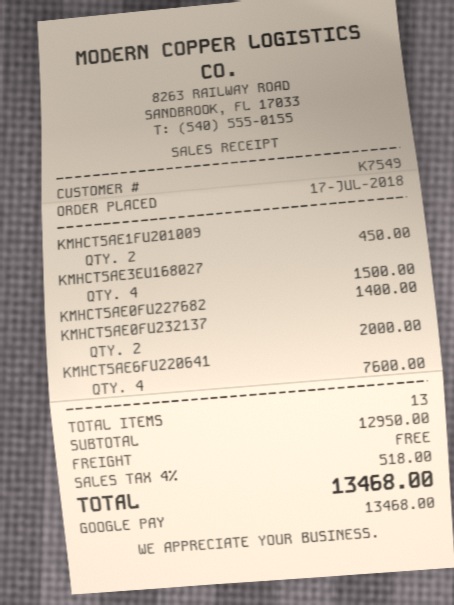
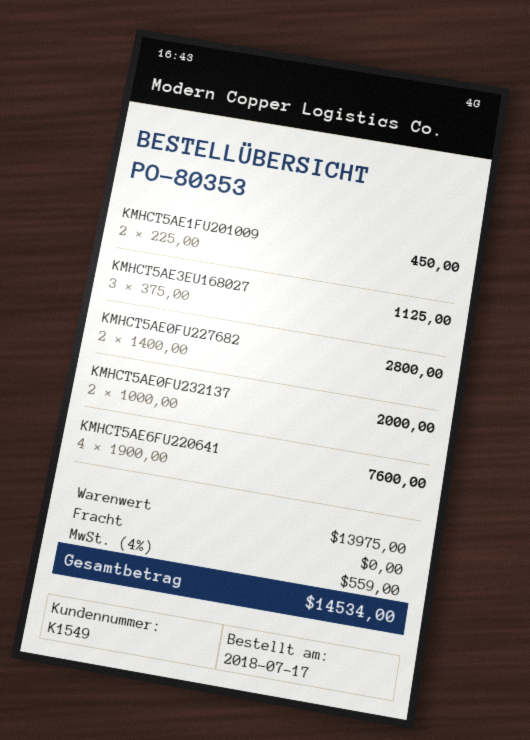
customer number: K7549 -> K1549
KMHCT5AE3EU168027: 4 for 1500.00 -> 3 for 1125.00
KMHCT5AE0FU227682: 1 for 1400.00 -> 2 for 2800.00
subtotal: 12950.00 -> 13975.00
tax: 4% = 518.00 -> 4% = 559.00
total: 13468.00 -> 14534.00

